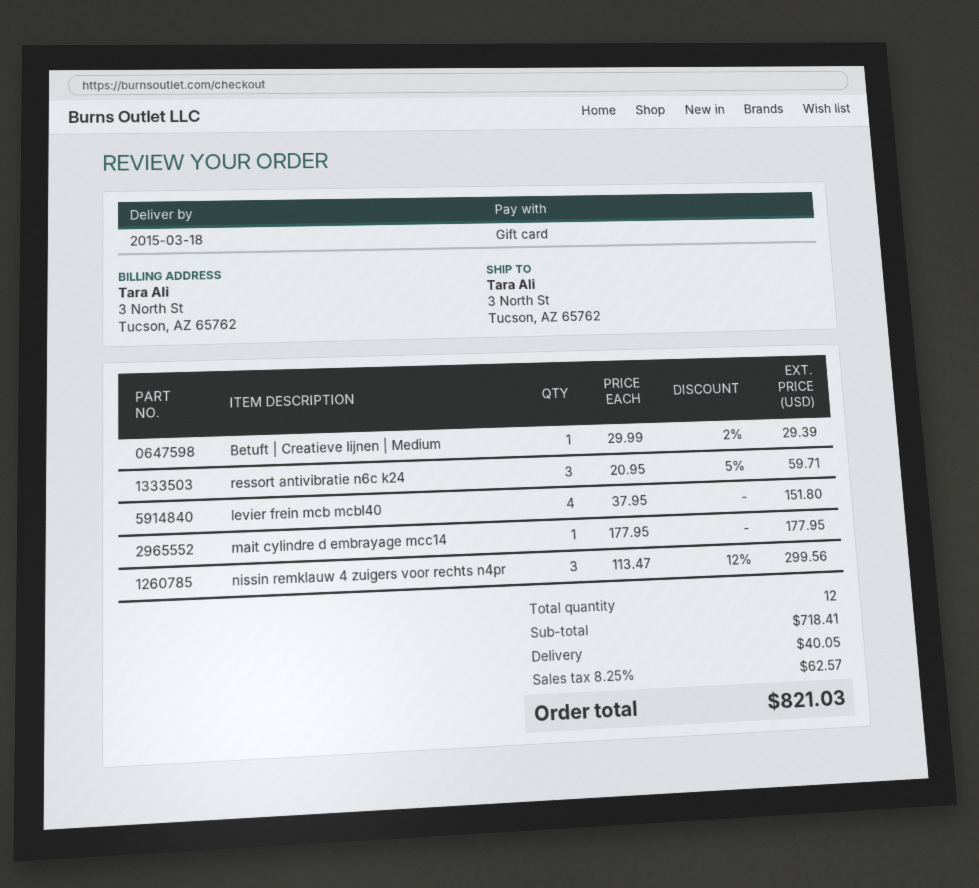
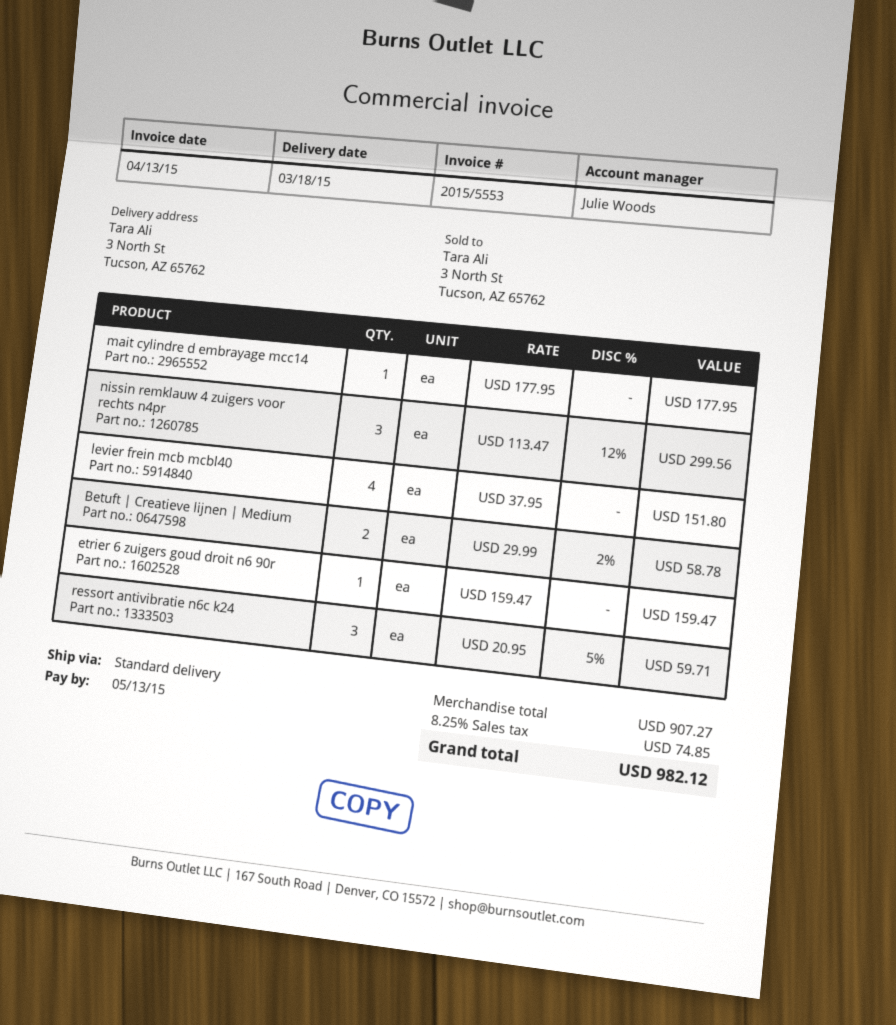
Betuft | Creatieve lijnen | Medium: 1 x 29.99 - 2% = 29.39 -> 2 x 29.99 - 2% = 58.78
etrier 6 zuigers goud droit n6 90r: none -> 1 x 159.47 = 159.47
subtotal: 718.41 -> 907.27
shipping: 40.05 -> none
tax: 8.25% = 62.57 -> 8.25% = 74.85
total: 821.03 -> 982.12

